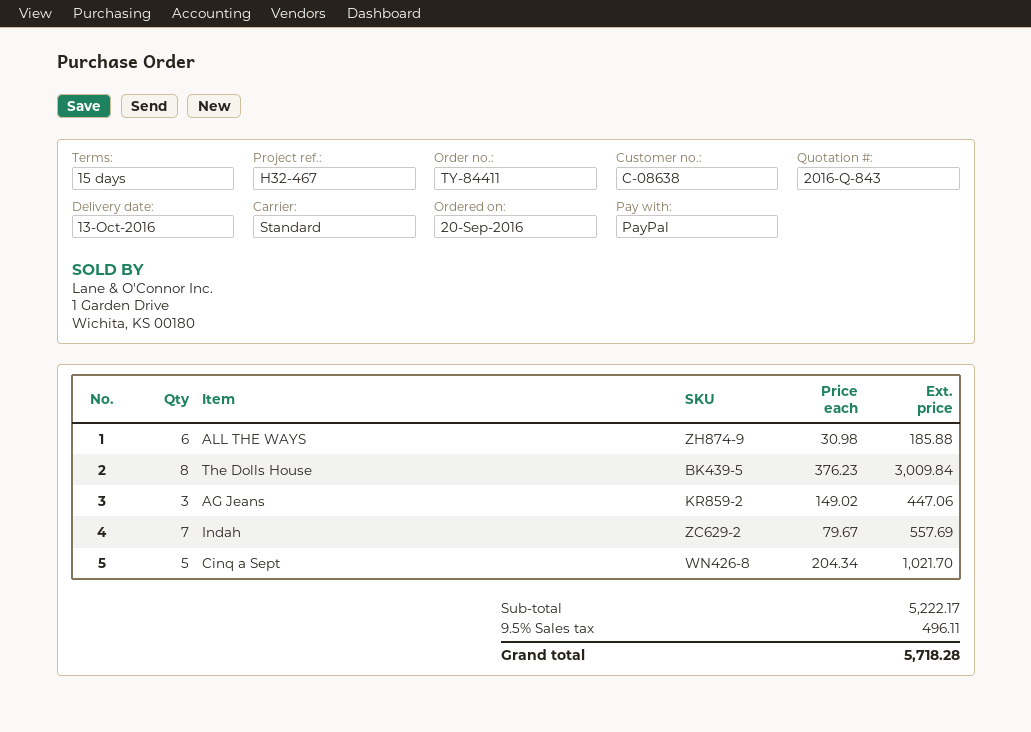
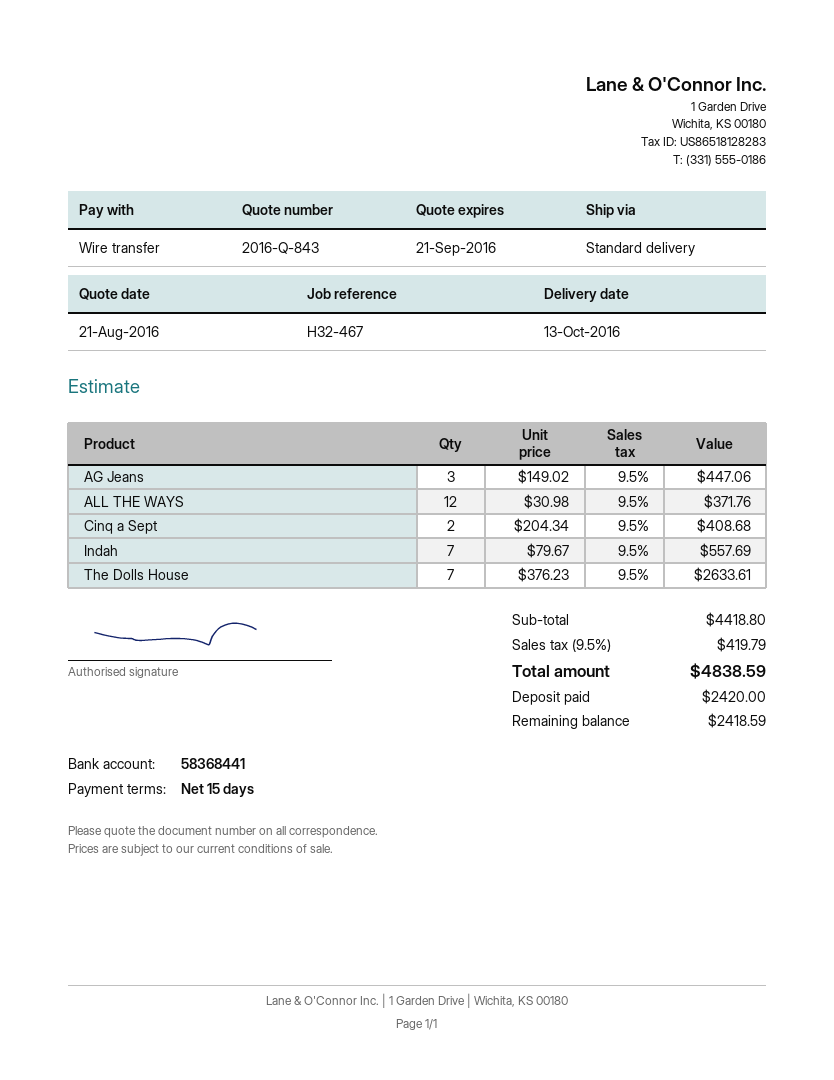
payment method: PayPal -> bank transfer
ALL THE WAYS: 6 x 30.98 = 185.88 -> 12 x 30.98 = 371.76
The Dolls House: 8 x 376.23 = 3009.84 -> 7 x 376.23 = 2633.61
Cinq a Sept: 5 x 204.34 = 1021.70 -> 2 x 204.34 = 408.68
subtotal: 5222.17 -> 4418.80
tax: 9.5% = 496.11 -> 9.5% = 419.79
total: 5718.28 -> 4838.59

